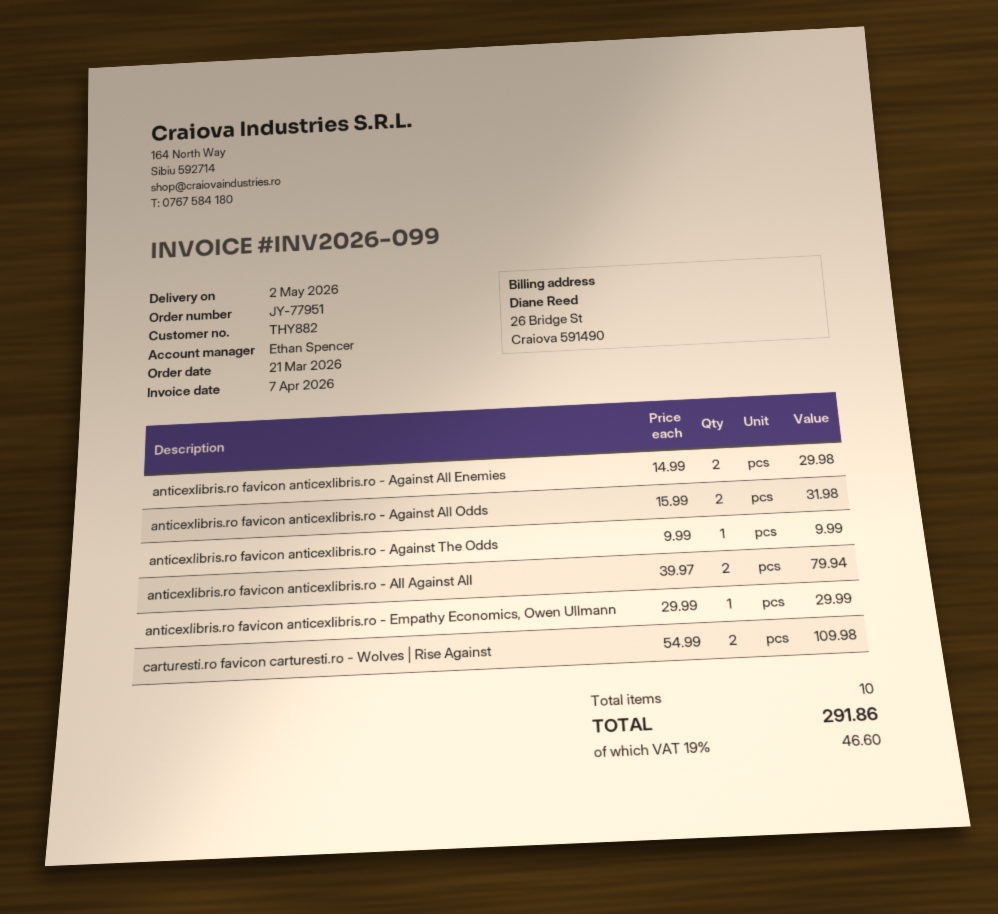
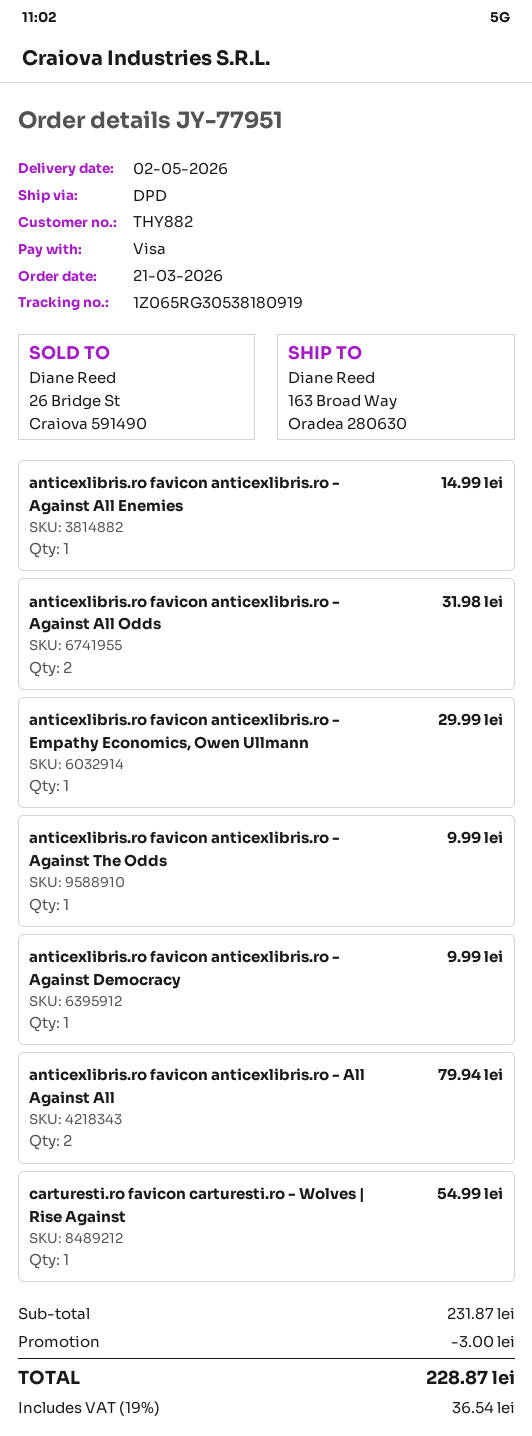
anticexlibris.ro favicon anticexlibris.ro - Against All Enemies: 2 for 29.98 -> 1 for 14.99
carturesti.ro favicon carturesti.ro - Wolves | Rise Against: 2 for 109.98 -> 1 for 54.99
anticexlibris.ro favicon anticexlibris.ro - Against Democracy: none -> 1 for 9.99
discount: none -> 3.00
tax: 19% = 46.60 -> 19% = 36.54
total: 291.86 -> 228.87

